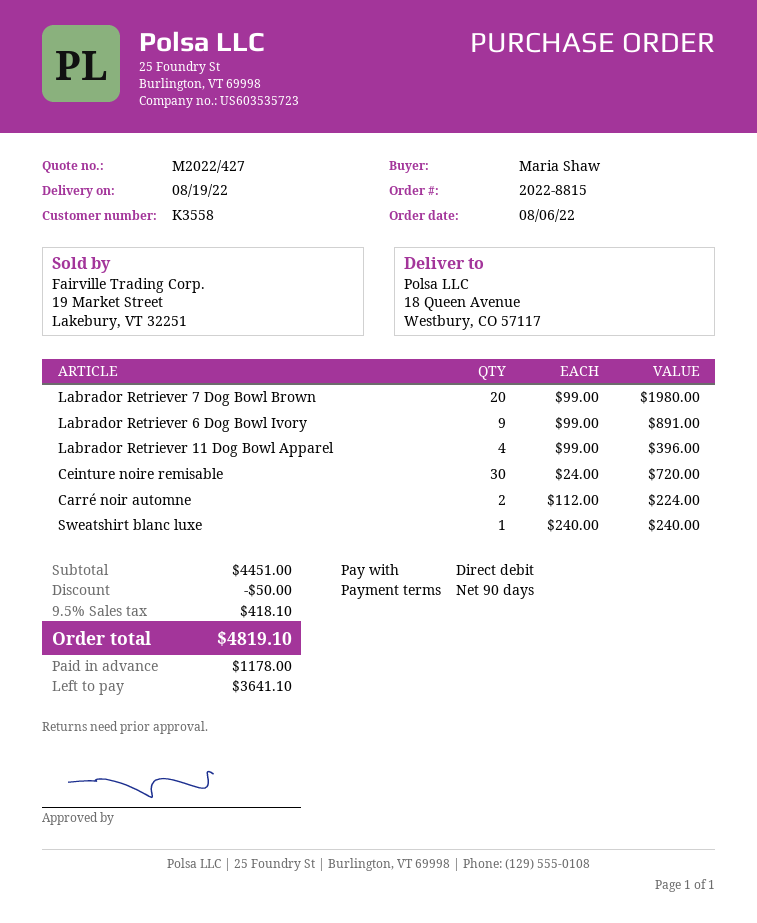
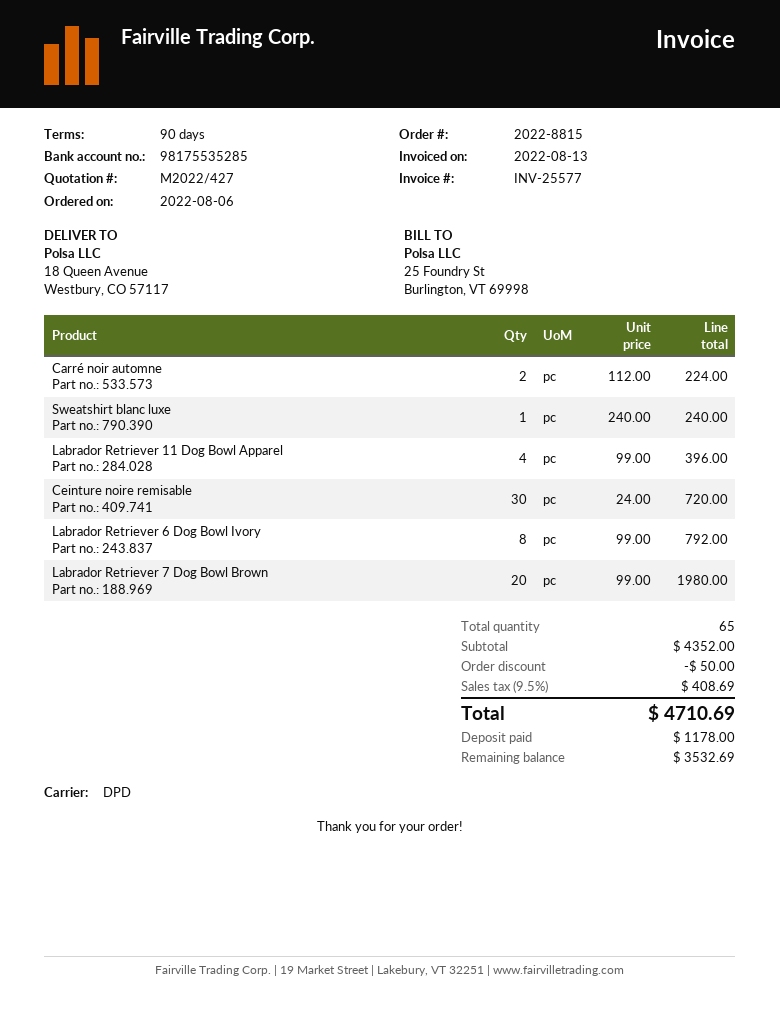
Labrador Retriever 6 Dog Bowl Ivory: 9 x 99.00 = 891.00 -> 8 x 99.00 = 792.00
subtotal: 4451.00 -> 4352.00
tax: 9.5% = 418.10 -> 9.5% = 408.69
total: 4819.10 -> 4710.69
balance: 3641.10 -> 3532.69

